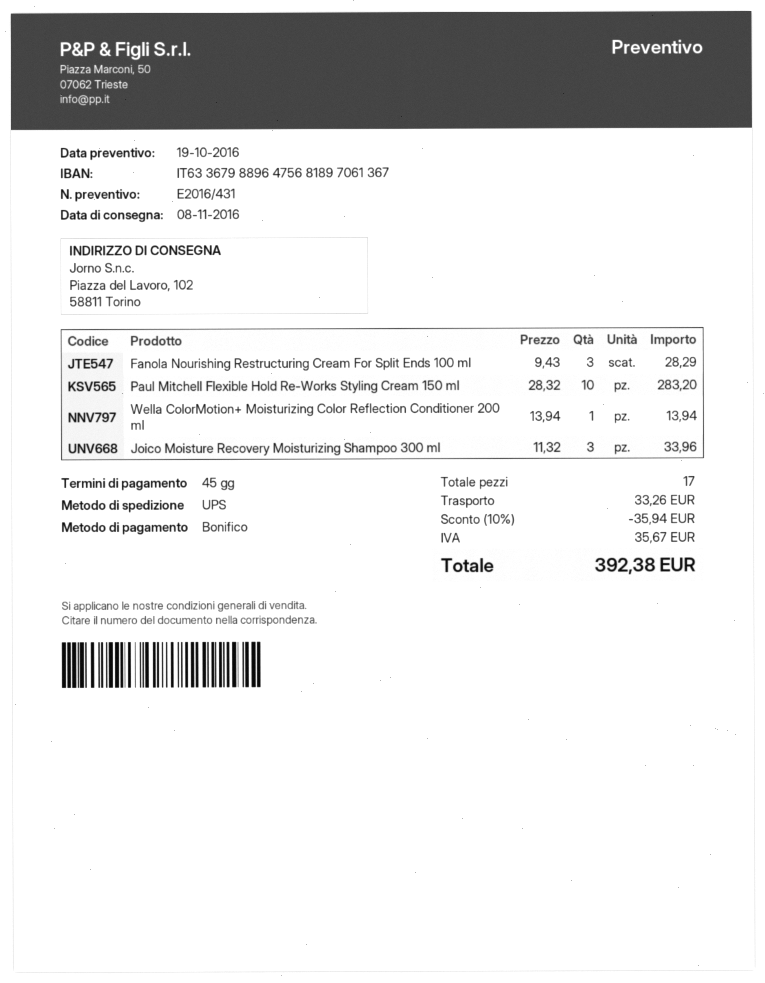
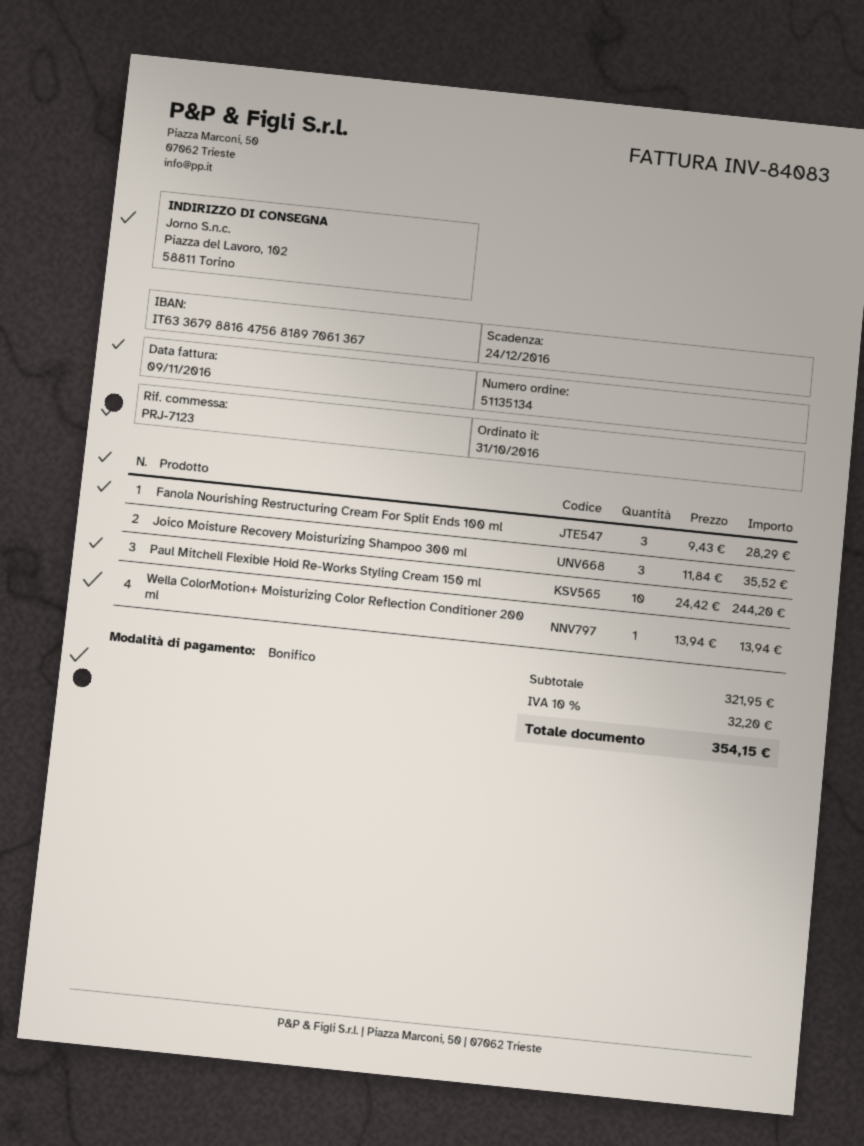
bank account: IT6336798896475681897061367 -> IT6336798816475681897061367
Paul Mitchell Flexible Hold Re-Works Styling Cream 150 ml: 10 x 28.32 = 283.20 -> 10 x 24.42 = 244.20
Joico Moisture Recovery Moisturizing Shampoo 300 ml: 3 x 11.32 = 33.96 -> 3 x 11.84 = 35.52
discount: 10% = 35.94 -> none
shipping: 33.26 -> none
tax: 35.67 -> 32.20
total: 392.38 -> 354.15

